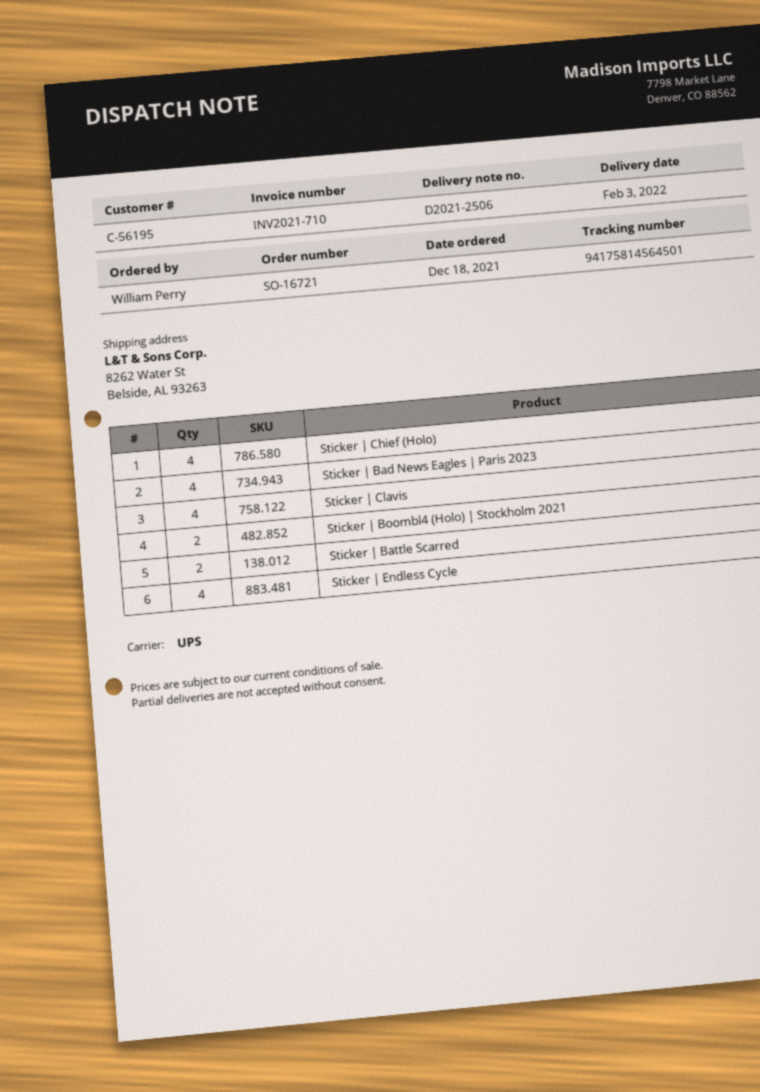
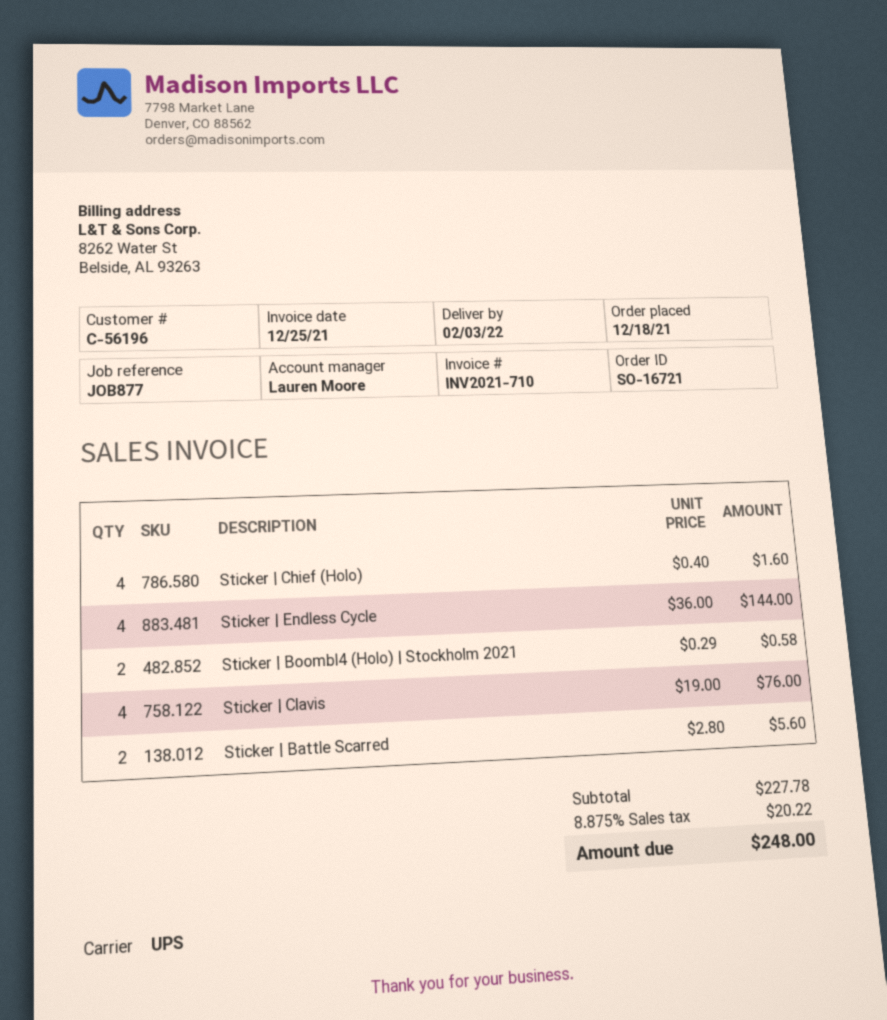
customer number: C-56195 -> C-56196
Sticker | Bad News Eagles | Paris 2023: 4 -> none

